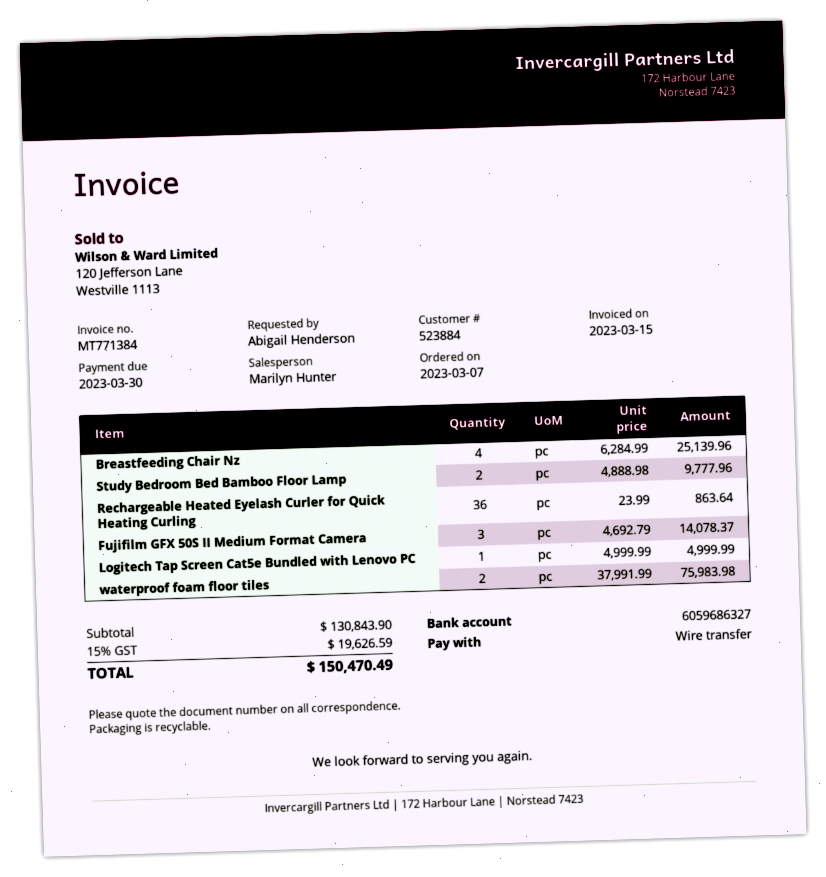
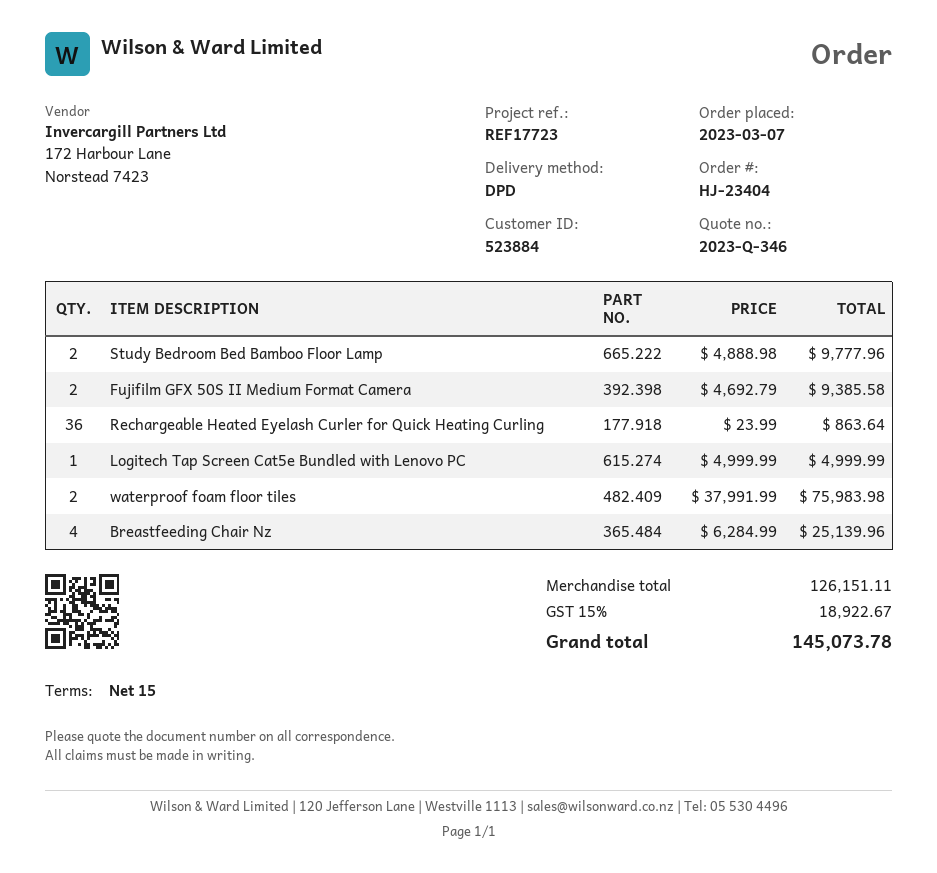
Fujifilm GFX 50S II Medium Format Camera: 3 x 4692.79 = 14078.37 -> 2 x 4692.79 = 9385.58
subtotal: 130843.90 -> 126151.11
tax: 15% = 19626.59 -> 15% = 18922.67
total: 150470.49 -> 145073.78

